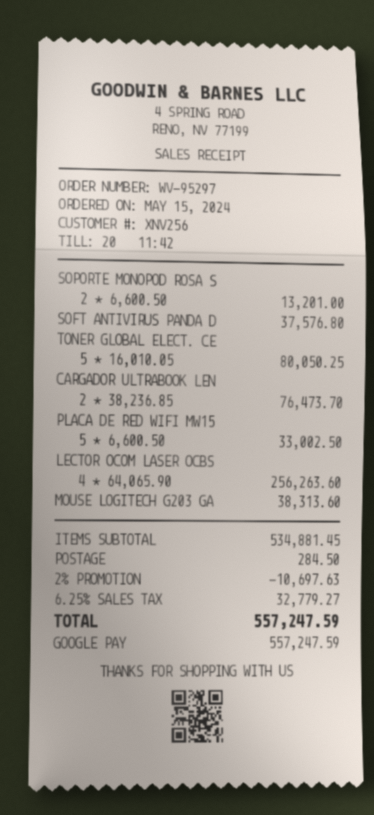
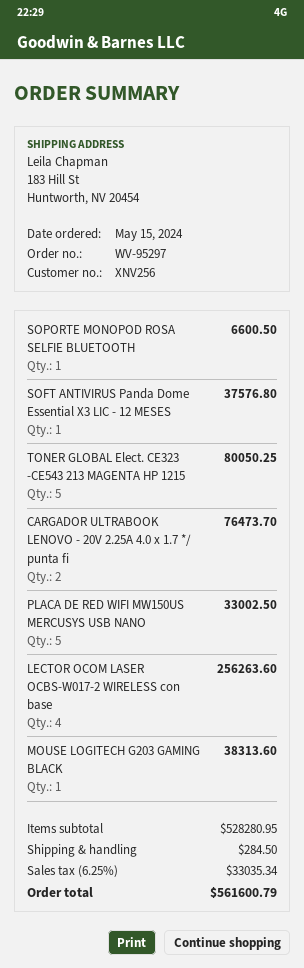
SOPORTE MONOPOD ROSA S: 2 for 13201.00 -> 1 for 6600.50
subtotal: 534881.45 -> 528280.95
discount: 2% = 10697.63 -> none
tax: 6.25% = 32779.27 -> 6.25% = 33035.34
total: 557247.59 -> 561600.79

